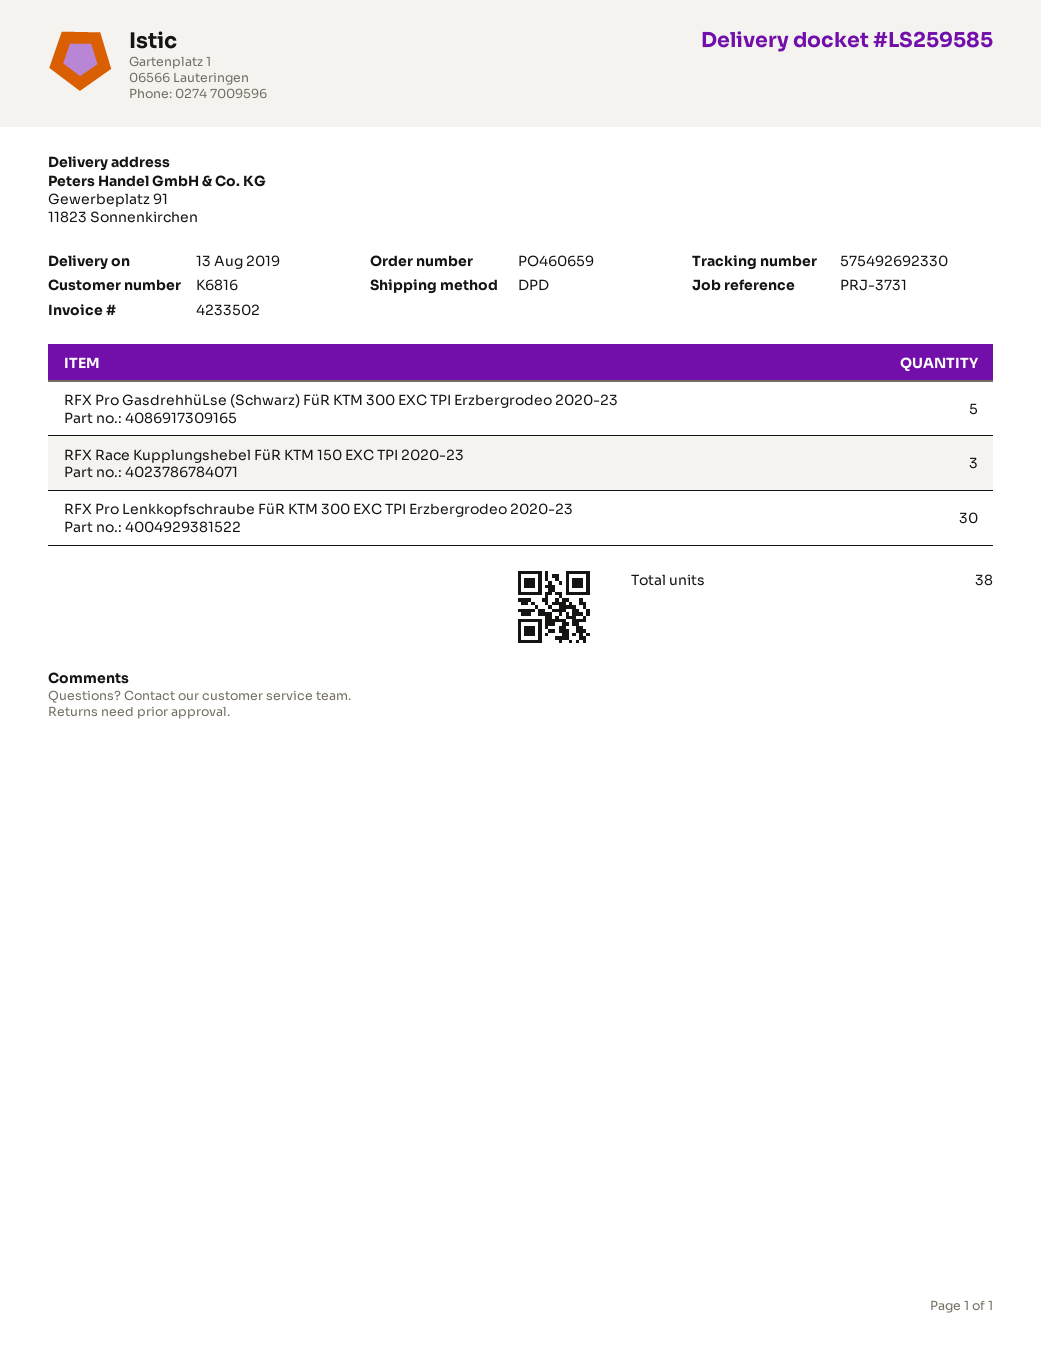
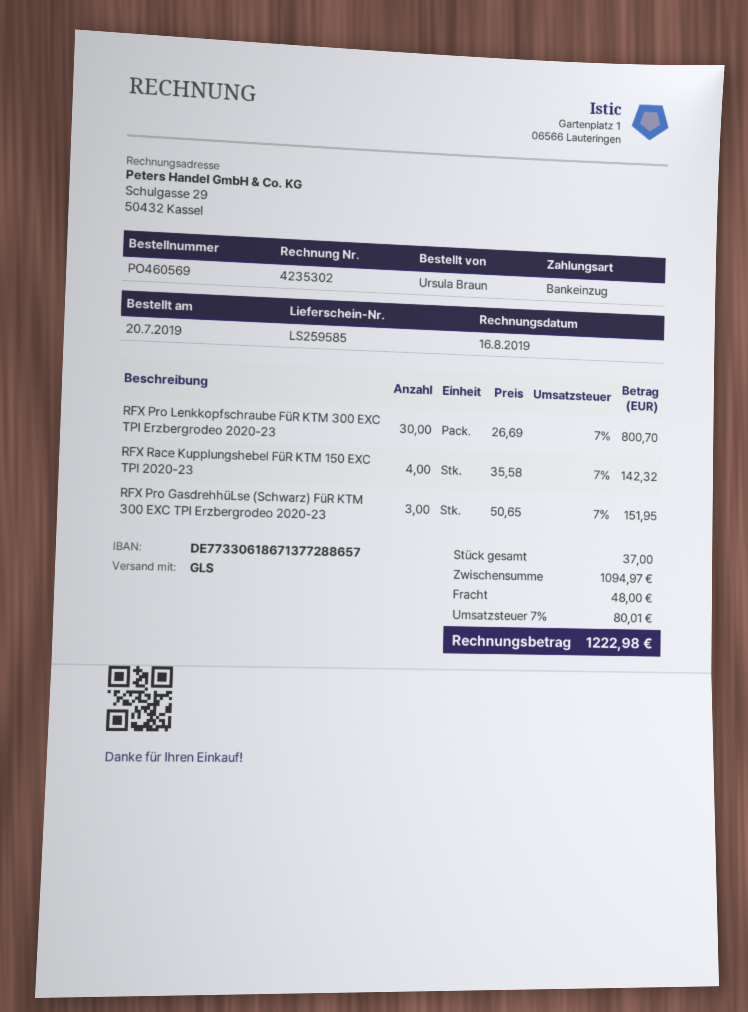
order number: PO460659 -> PO460569
invoice number: 4233502 -> 4235302
shipping method: DPD -> GLS
RFX Pro GasdrehhüLse (Schwarz) FüR KTM 300 EXC TPI Erzbergrodeo 2020-23: 5 -> 3
RFX Race Kupplungshebel FüR KTM 150 EXC TPI 2020-23: 3 -> 4
total quantity: 38 -> 37

